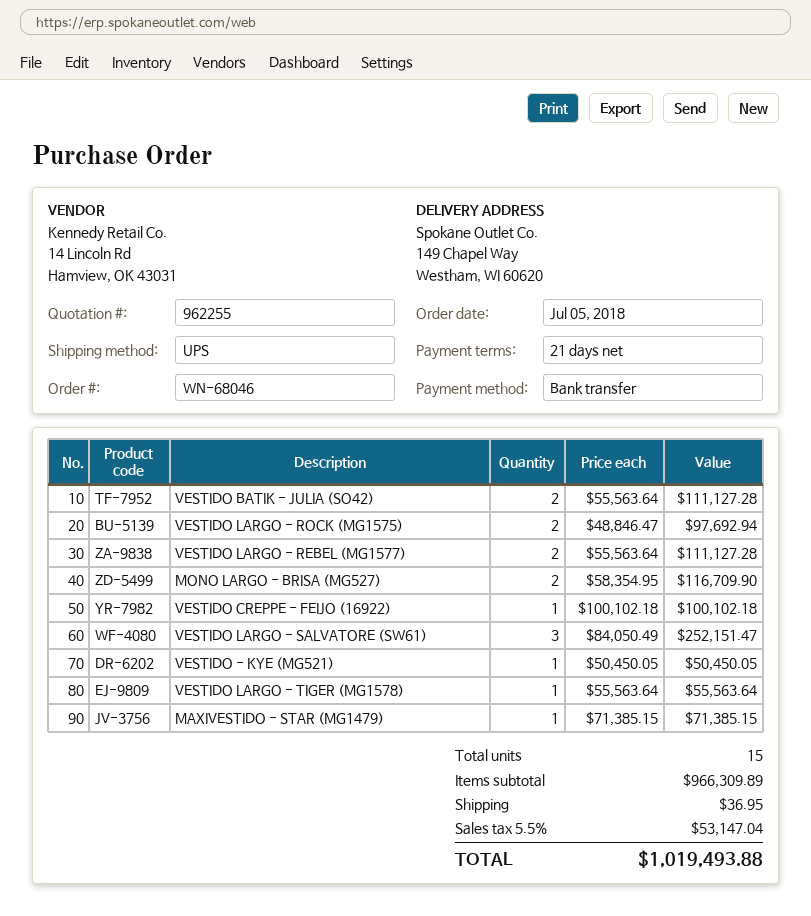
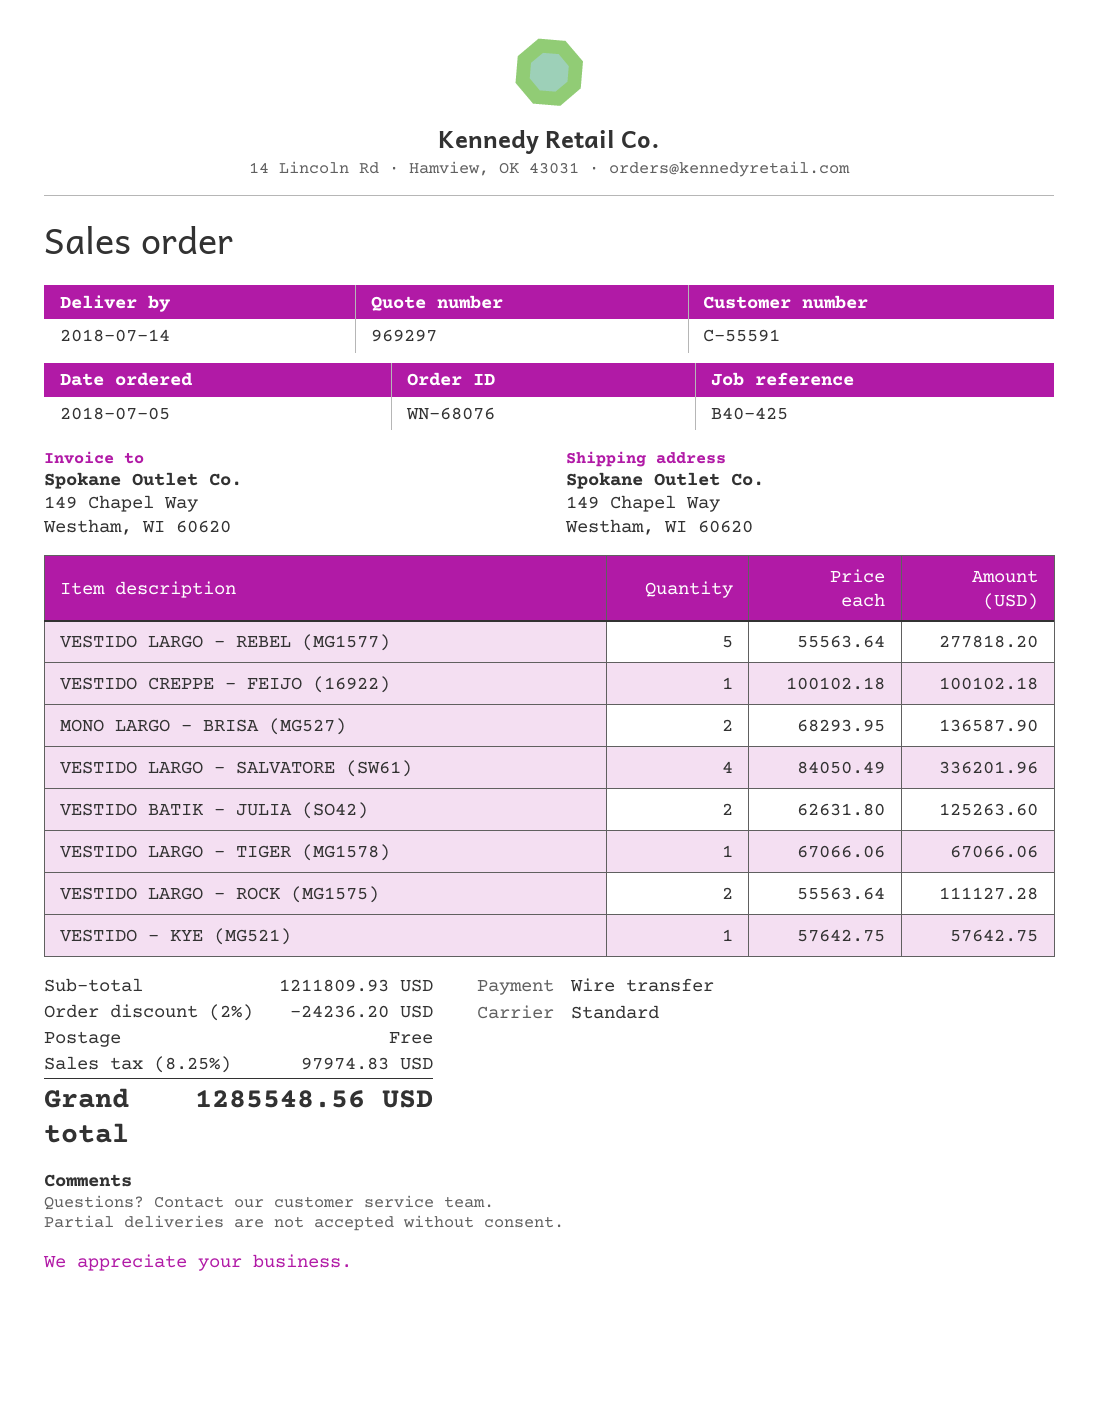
quote number: 962255 -> 969297
order number: WN-68046 -> WN-68076
shipping method: UPS -> standard
VESTIDO BATIK - JULIA (SO42): 2 x 55563.64 = 111127.28 -> 2 x 62631.80 = 125263.60
VESTIDO LARGO - ROCK (MG1575): 2 x 48846.47 = 97692.94 -> 2 x 55563.64 = 111127.28
VESTIDO LARGO - REBEL (MG1577): 2 x 55563.64 = 111127.28 -> 5 x 55563.64 = 277818.20
MONO LARGO - BRISA (MG527): 2 x 58354.95 = 116709.90 -> 2 x 68293.95 = 136587.90
VESTIDO LARGO - SALVATORE (SW61): 3 x 84050.49 = 252151.47 -> 4 x 84050.49 = 336201.96
VESTIDO - KYE (MG521): 1 x 50450.05 = 50450.05 -> 1 x 57642.75 = 57642.75
VESTIDO LARGO - TIGER (MG1578): 1 x 55563.64 = 55563.64 -> 1 x 67066.06 = 67066.06
MAXIVESTIDO - STAR (MG1479): 1 x 71385.15 = 71385.15 -> none
subtotal: 966309.89 -> 1211809.93
discount: none -> 2% = 24236.20
shipping: 36.95 -> 0.00
tax: 5.5% = 53147.04 -> 8.25% = 97974.83
total: 1019493.88 -> 1285548.56

